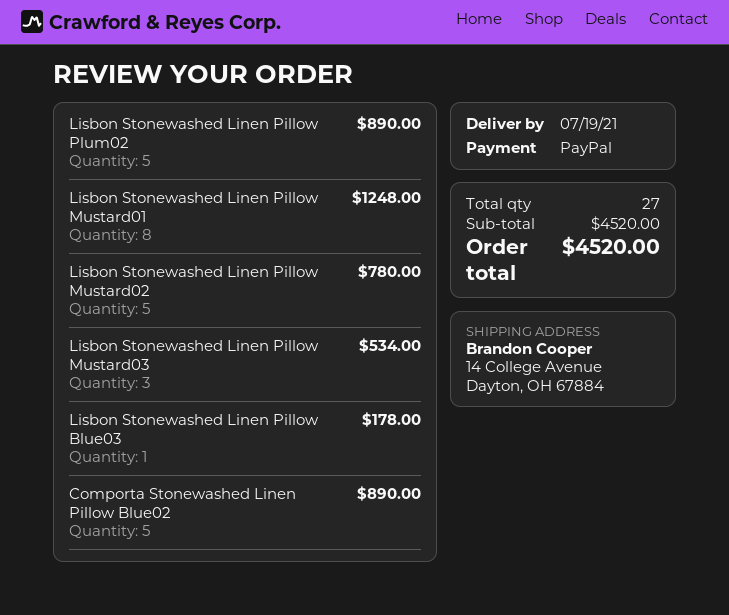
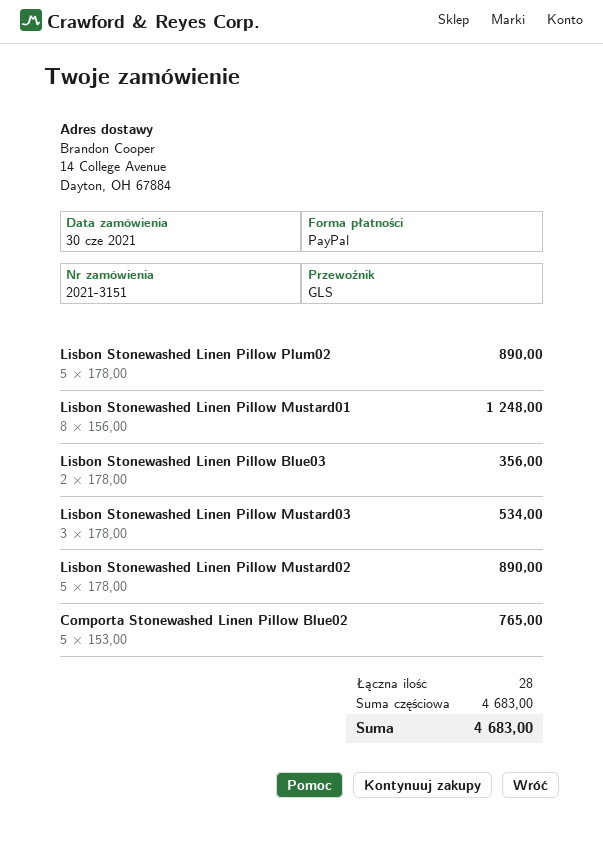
Lisbon Stonewashed Linen Pillow Mustard02: 5 for 780.00 -> 5 for 890.00
Lisbon Stonewashed Linen Pillow Blue03: 1 for 178.00 -> 2 for 356.00
Comporta Stonewashed Linen Pillow Blue02: 5 for 890.00 -> 5 for 765.00
total quantity: 27 -> 28
subtotal: 4520.00 -> 4683.00
total: 4520.00 -> 4683.00

